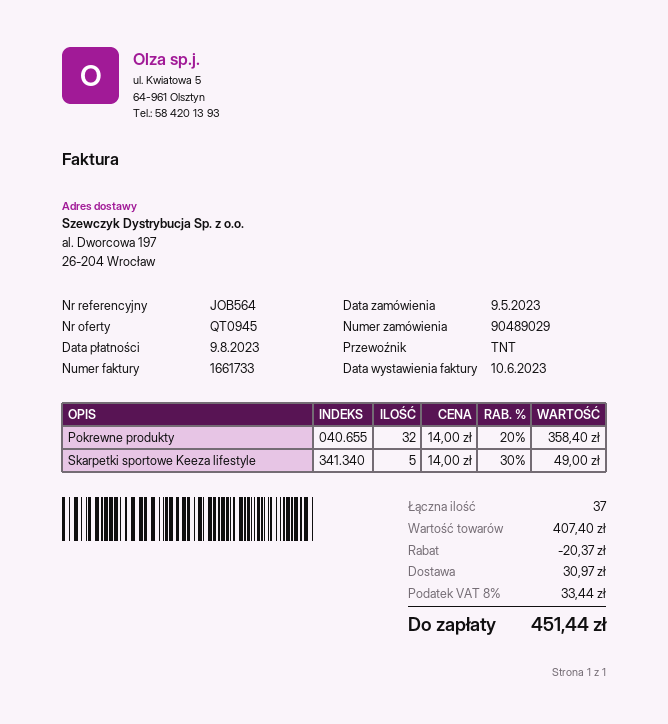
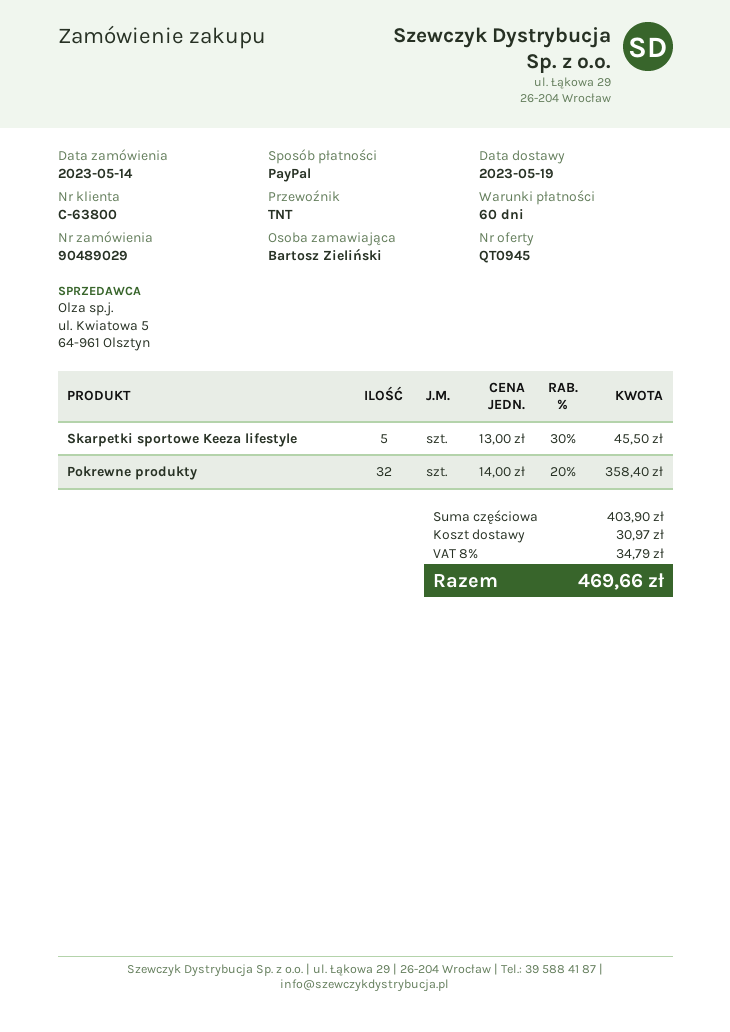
order date: 2023-05-09 -> 2023-05-14
Skarpetki sportowe Keeza lifestyle: 5 x 14.00 - 30% = 49.00 -> 5 x 13.00 - 30% = 45.50
subtotal: 407.40 -> 403.90
discount: 20.37 -> none
tax: 8% = 33.44 -> 8% = 34.79
total: 451.44 -> 469.66

